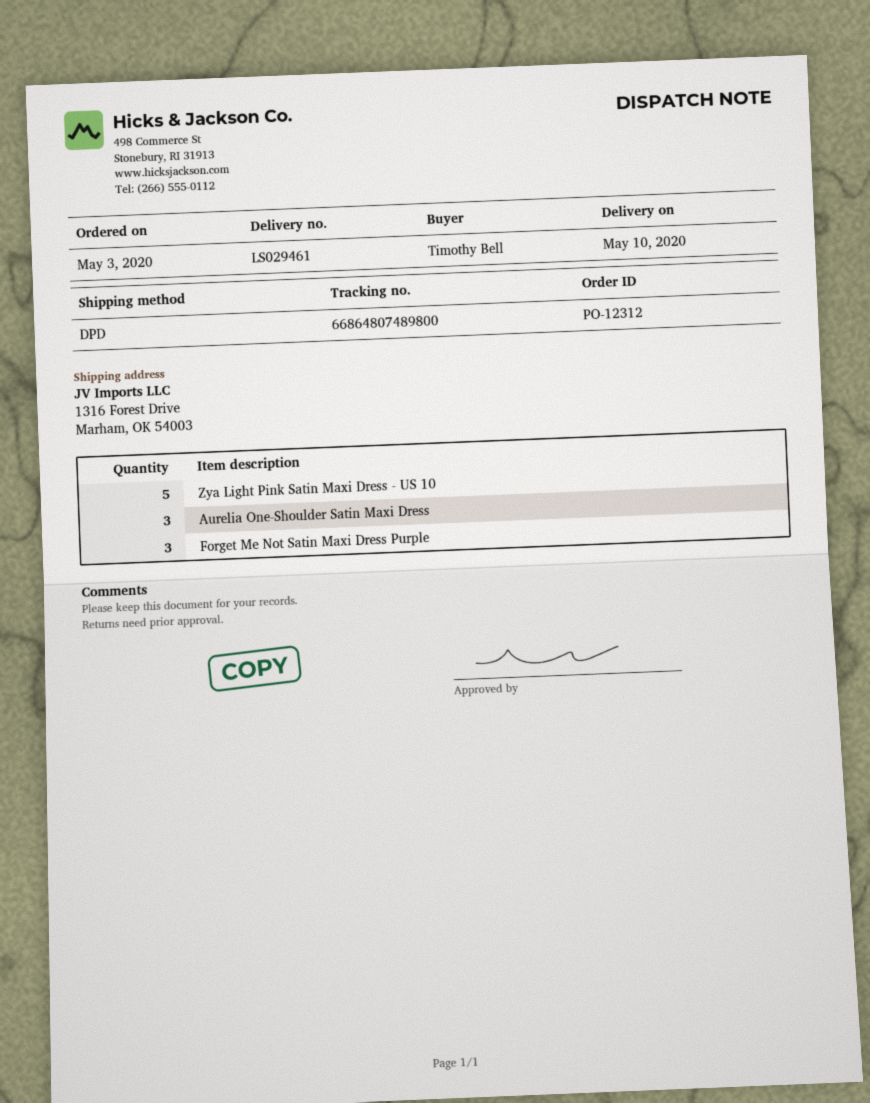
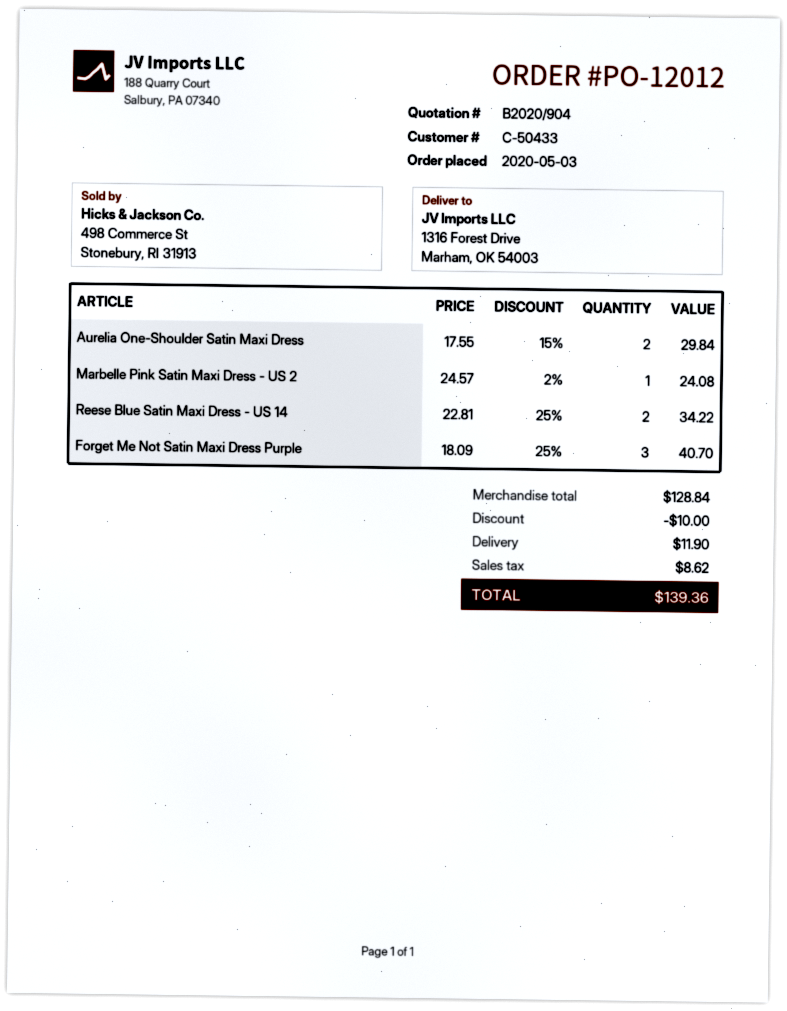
order number: PO-12312 -> PO-12012
Zya Light Pink Satin Maxi Dress - US 10: 5 -> none
Aurelia One-Shoulder Satin Maxi Dress: 3 -> 2
Marbelle Pink Satin Maxi Dress - US 2: none -> 1
Reese Blue Satin Maxi Dress - US 14: none -> 2

